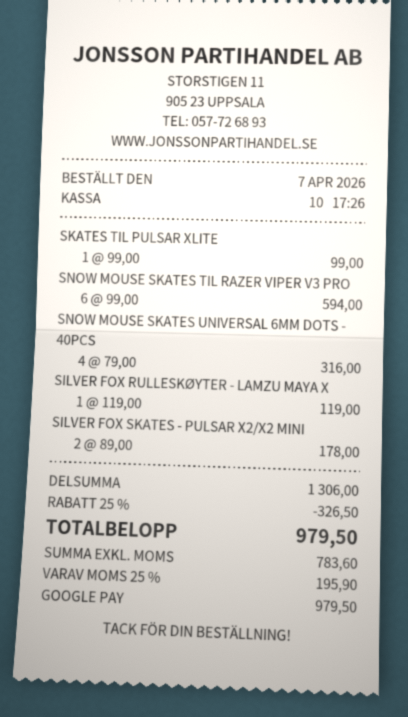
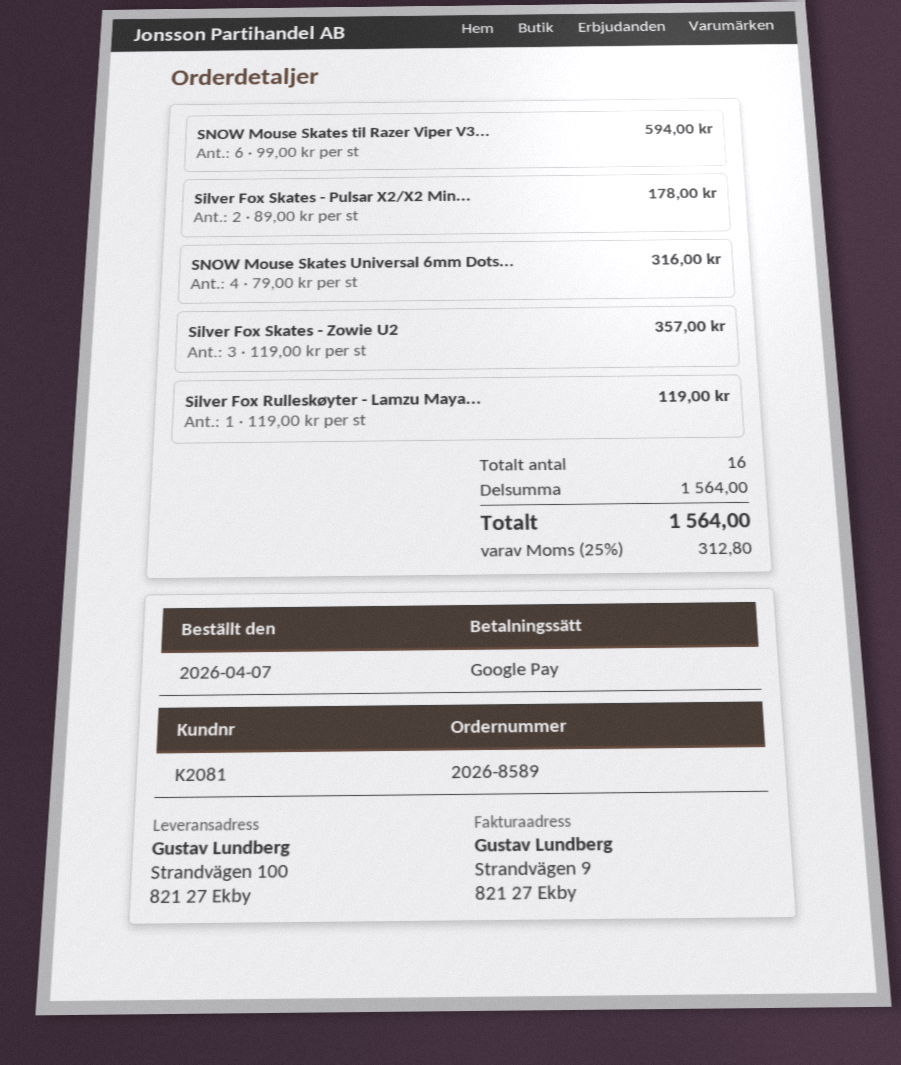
SKATES TIL PULSAR XLITE: 1 x 99.00 = 99.00 -> none
Silver Fox Skates - Zowie U2: none -> 3 x 119.00 = 357.00
subtotal: 1306.00 -> 1564.00
discount: 25% = 326.50 -> none
tax: 25% = 195.90 -> 25% = 312.80
total: 979.50 -> 1564.00

